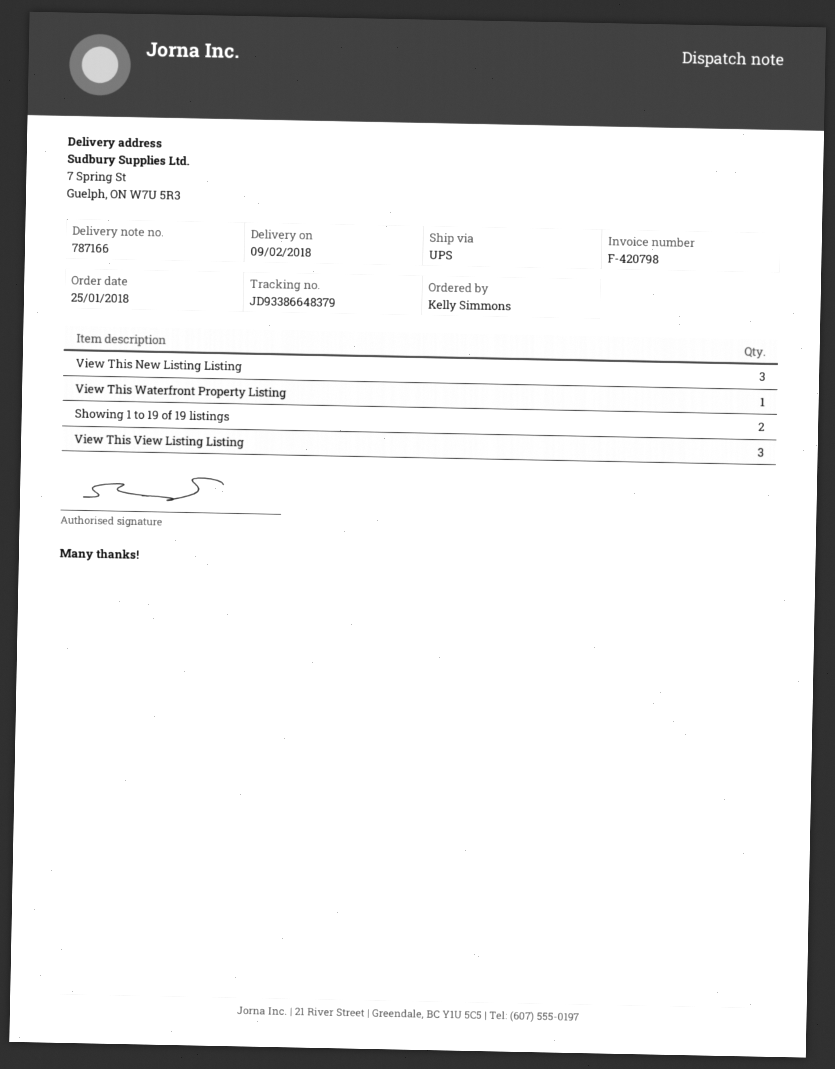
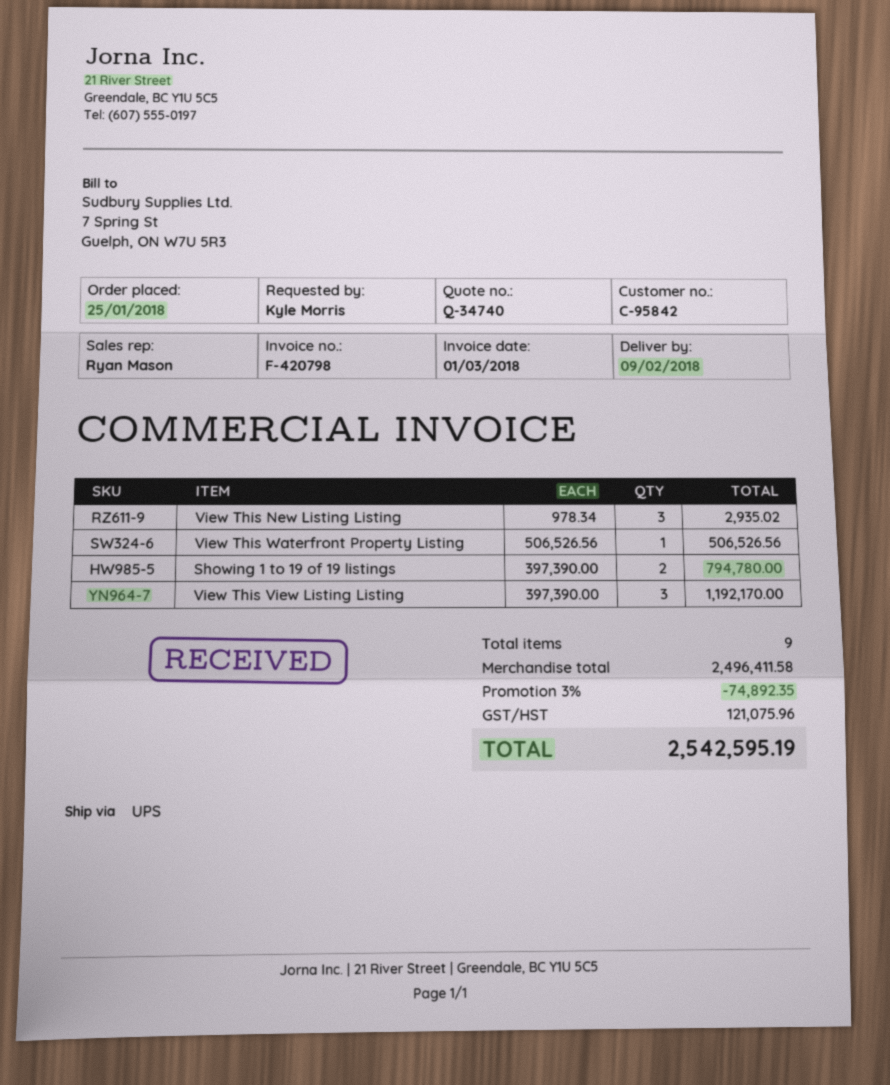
ordered by: Kelly Simmons -> Kyle Morris

